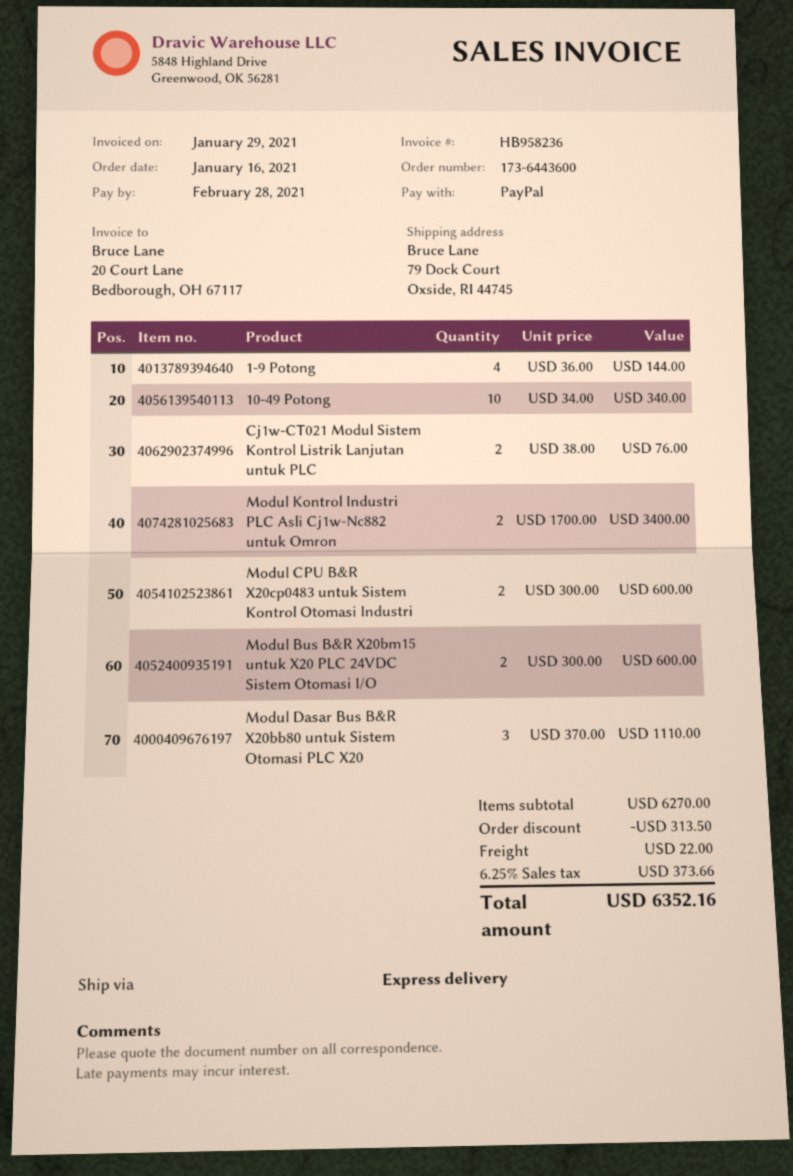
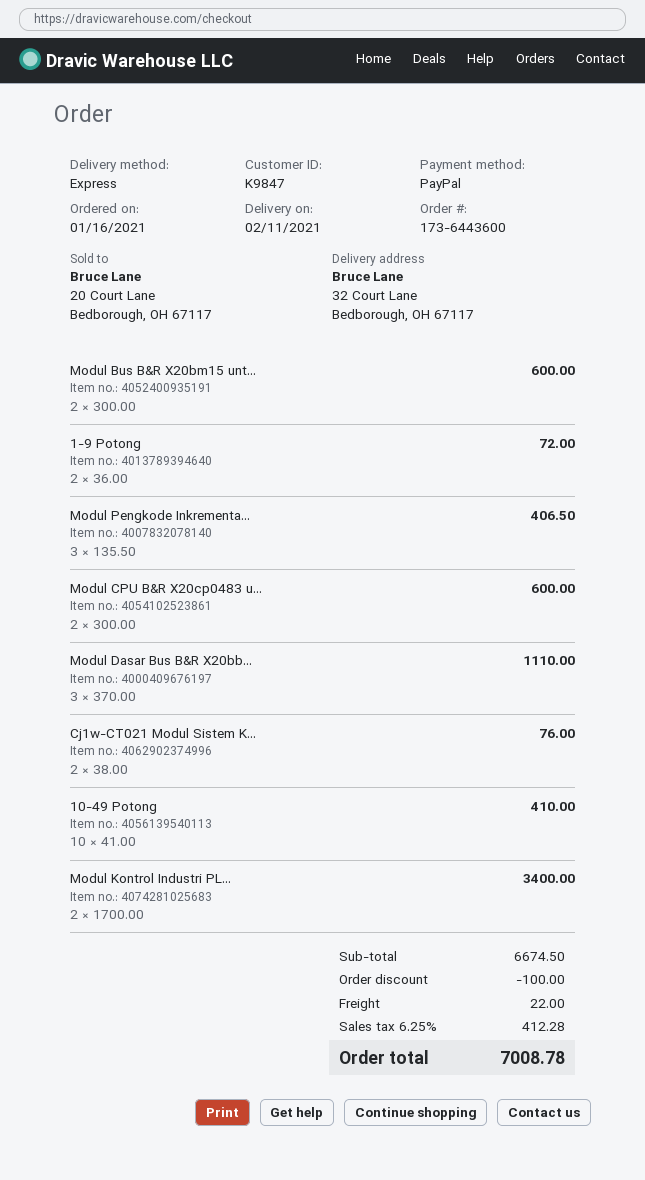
ship to: 79 Dock Court, Oxside, RI 44745 -> 32 Court Lane, Bedborough, OH 67117
1-9 Potong: 4 x 36.00 = 144.00 -> 2 x 36.00 = 72.00
10-49 Potong: 10 x 34.00 = 340.00 -> 10 x 41.00 = 410.00
Modul Pengkode Inkrementa...: none -> 3 x 135.50 = 406.50
subtotal: 6270.00 -> 6674.50
discount: 313.50 -> 100.00
tax: 6.25% = 373.66 -> 6.25% = 412.28
total: 6352.16 -> 7008.78

